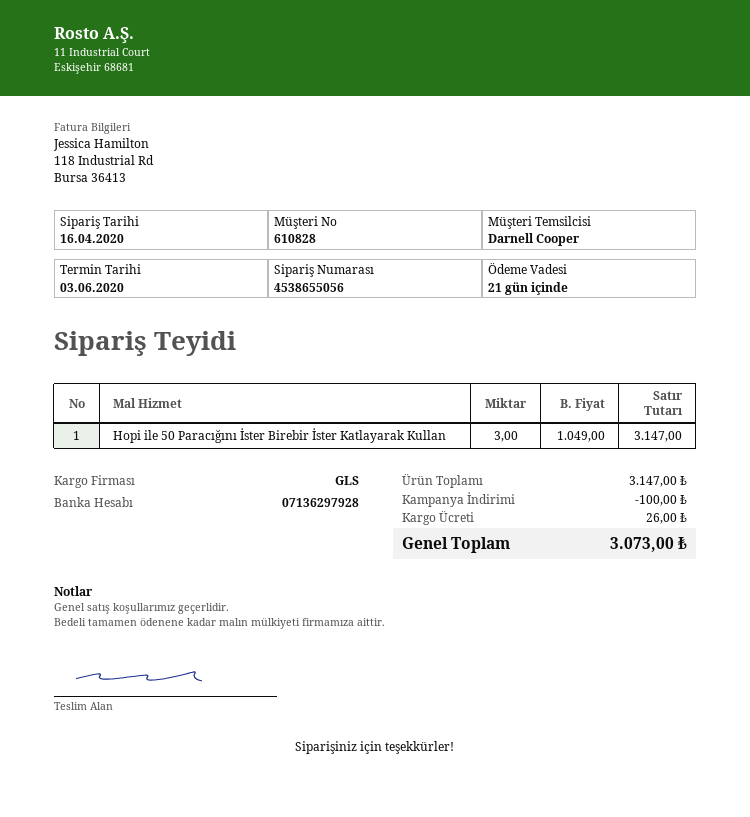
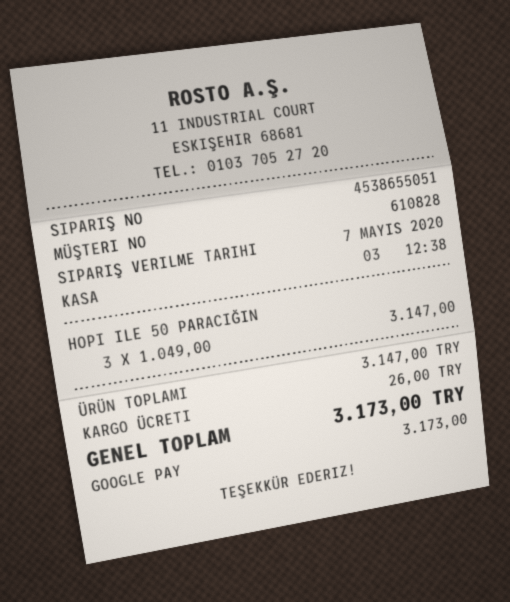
order number: 4538655056 -> 4538655051
order date: 2020-04-16 -> 2020-05-07
discount: 100.00 -> none
total: 3073.00 -> 3173.00

